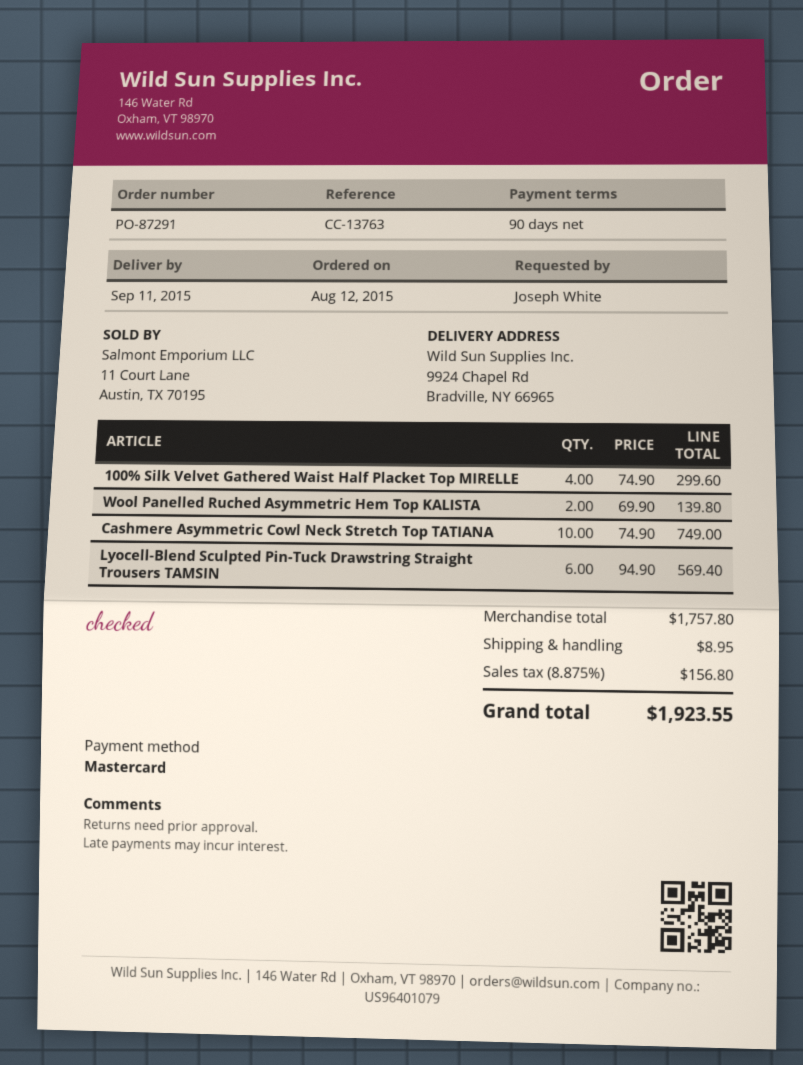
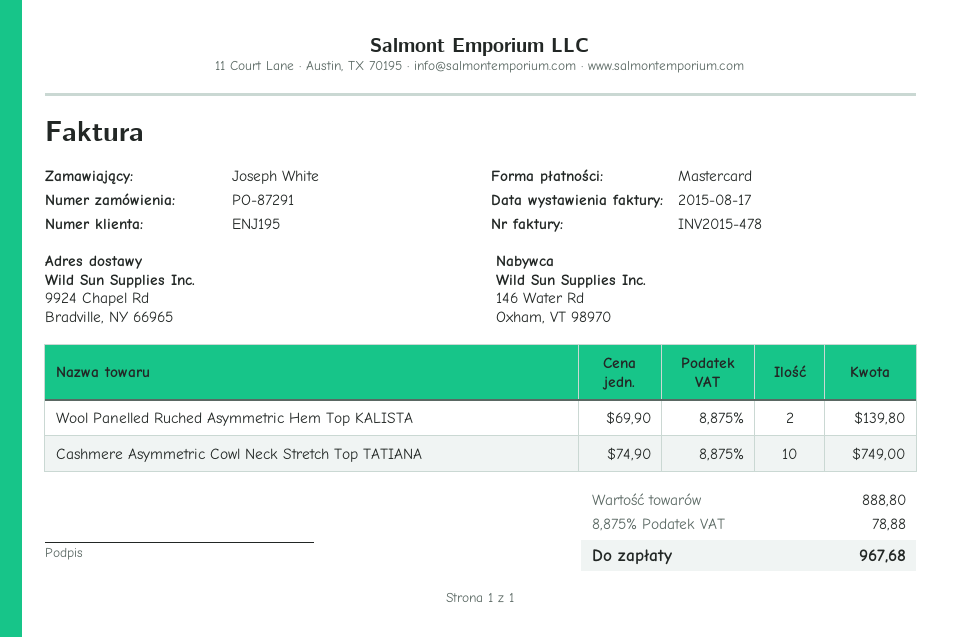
100% Silk Velvet Gathered Waist Half Placket Top MIRELLE: 4 x 74.90 = 299.60 -> none
Lyocell-Blend Sculpted Pin-Tuck Drawstring Straight Trousers TAMSIN: 6 x 94.90 = 569.40 -> none
subtotal: 1757.80 -> 888.80
shipping: 8.95 -> none
tax: 8.875% = 156.80 -> 8.875% = 78.88
total: 1923.55 -> 967.68

